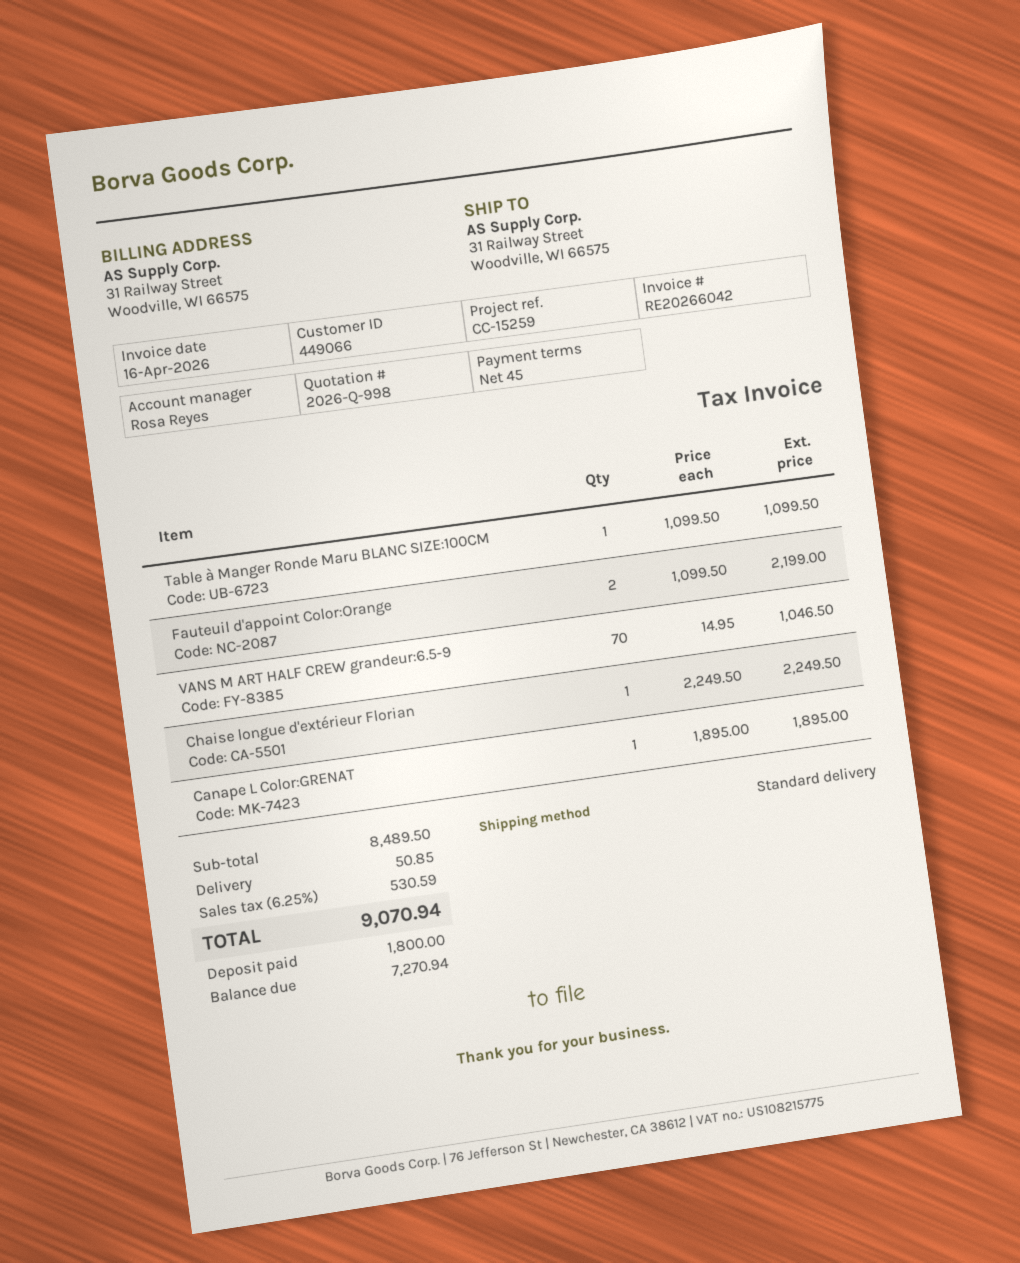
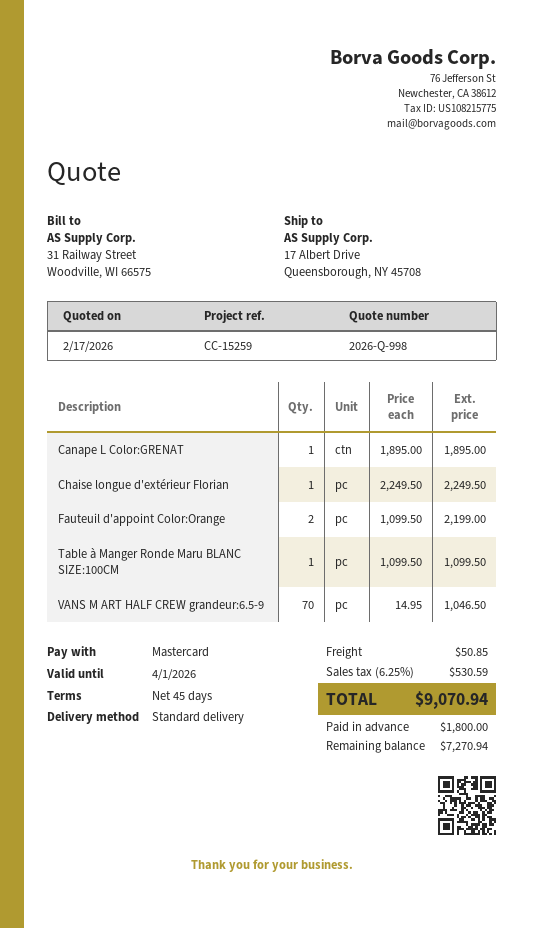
ship to: 31 Railway Street, Woodville, WI 66575 -> 17 Albert Drive, Queensborough, NY 45708

